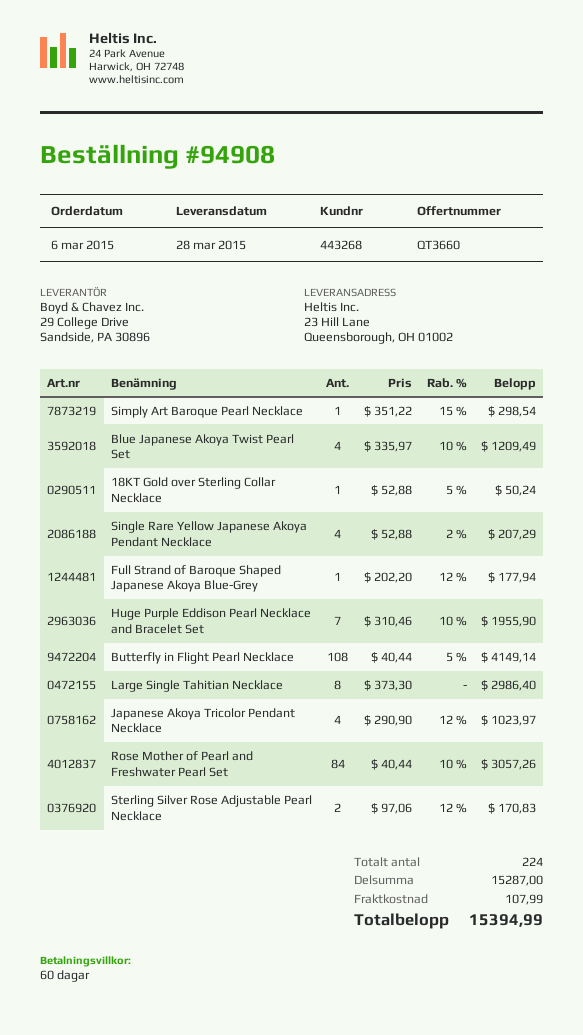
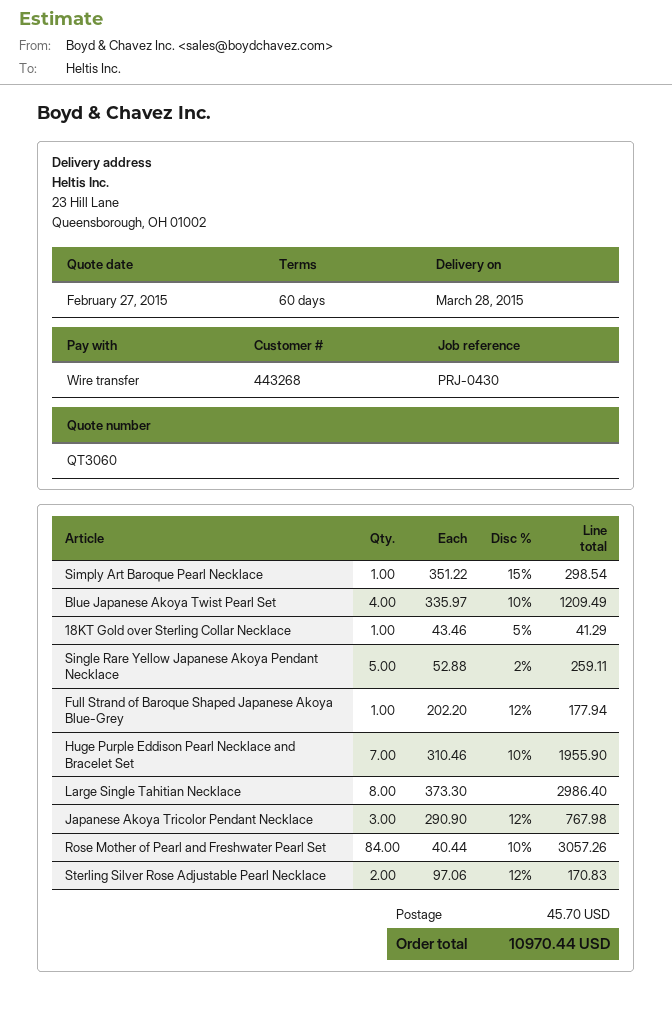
quote number: QT3660 -> QT3060
18KT Gold over Sterling Collar Necklace: 1 x 52.88 - 5% = 50.24 -> 1 x 43.46 - 5% = 41.29
Single Rare Yellow Japanese Akoya Pendant Necklace: 4 x 52.88 - 2% = 207.29 -> 5 x 52.88 - 2% = 259.11
Butterfly in Flight Pearl Necklace: 108 x 40.44 - 5% = 4149.14 -> none
Japanese Akoya Tricolor Pendant Necklace: 4 x 290.90 - 12% = 1023.97 -> 3 x 290.90 - 12% = 767.98
shipping: 107.99 -> 45.70
total: 15394.99 -> 10970.44

